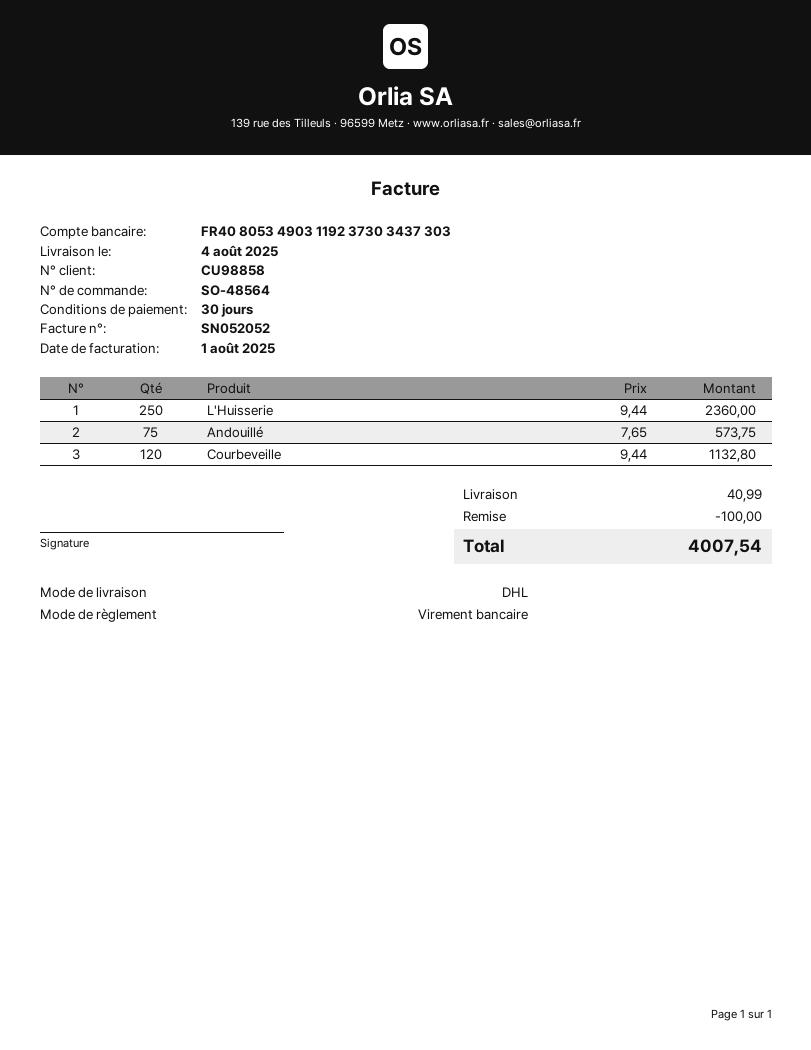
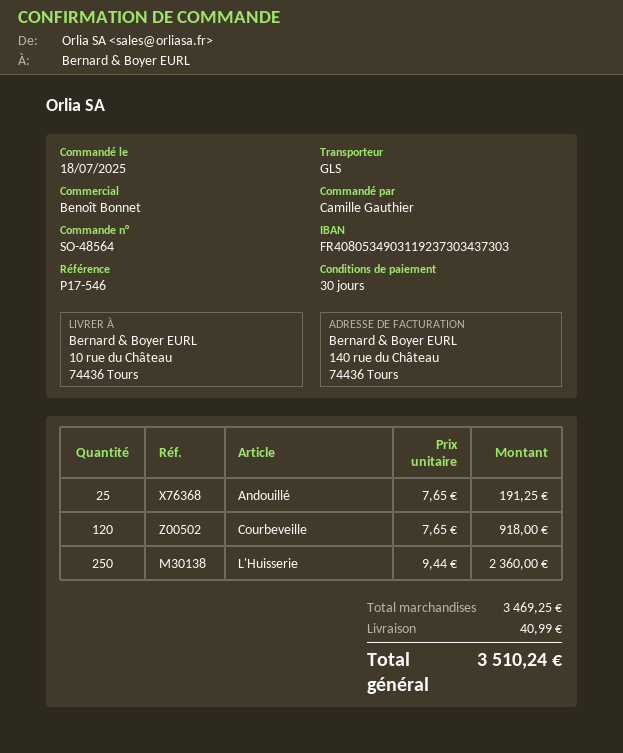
shipping method: DHL -> GLS
Andouillé: 75 x 7.65 = 573.75 -> 25 x 7.65 = 191.25
Courbeveille: 120 x 9.44 = 1132.80 -> 120 x 7.65 = 918.00
discount: 100.00 -> none
total: 4007.54 -> 3510.24

